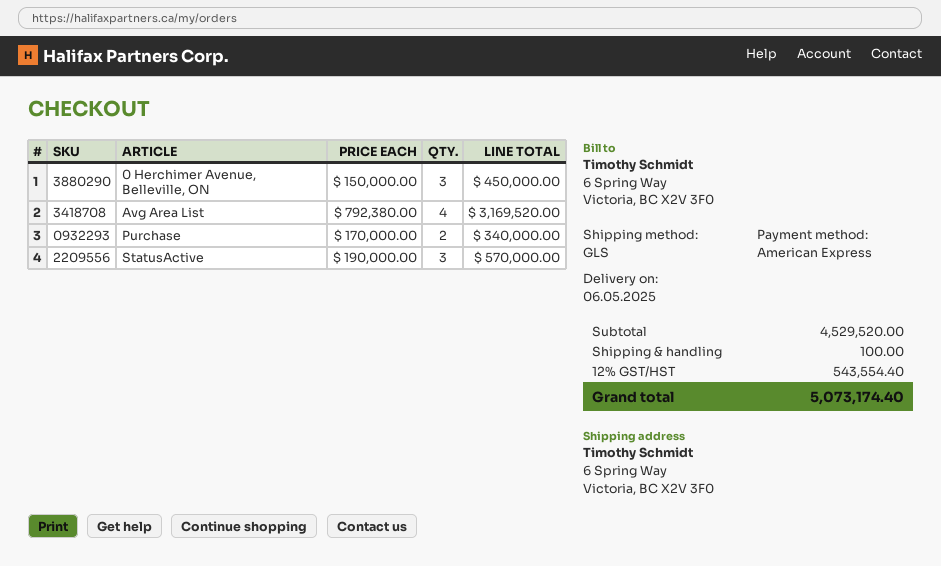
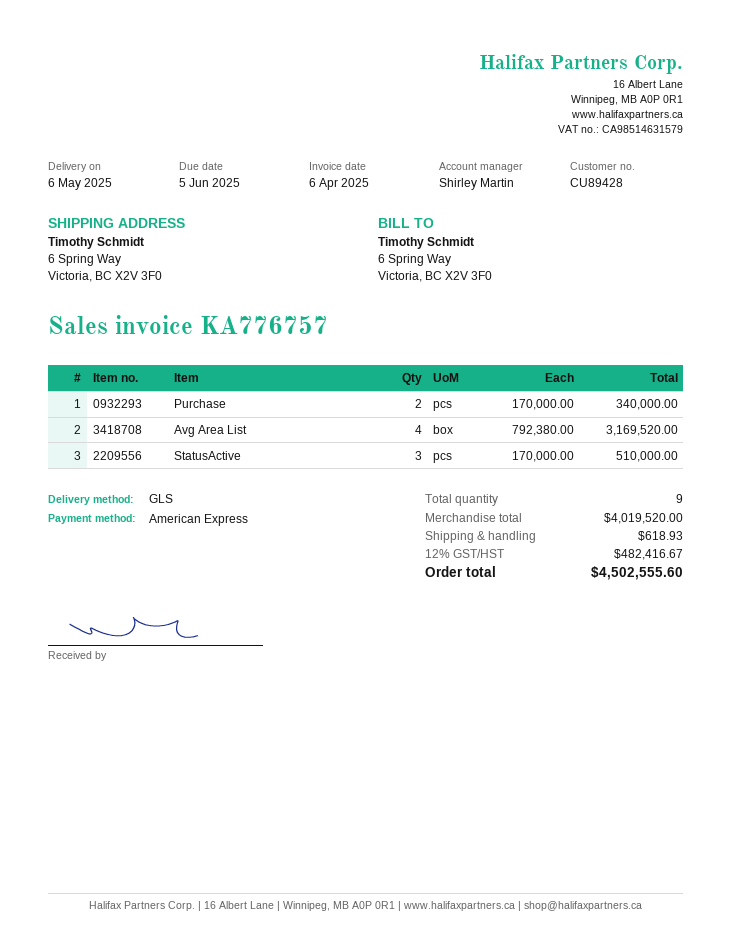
0 Herchimer Avenue, Belleville, ON: 3 x 150000.00 = 450000.00 -> none
StatusActive: 3 x 190000.00 = 570000.00 -> 3 x 170000.00 = 510000.00
subtotal: 4529520.00 -> 4019520.00
shipping: 100.00 -> 618.93
tax: 12% = 543554.40 -> 12% = 482416.67
total: 5073174.40 -> 4502555.60

